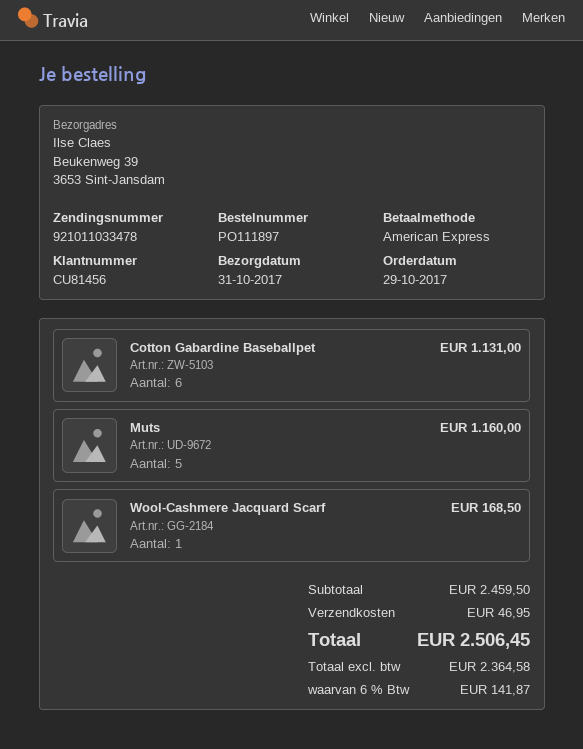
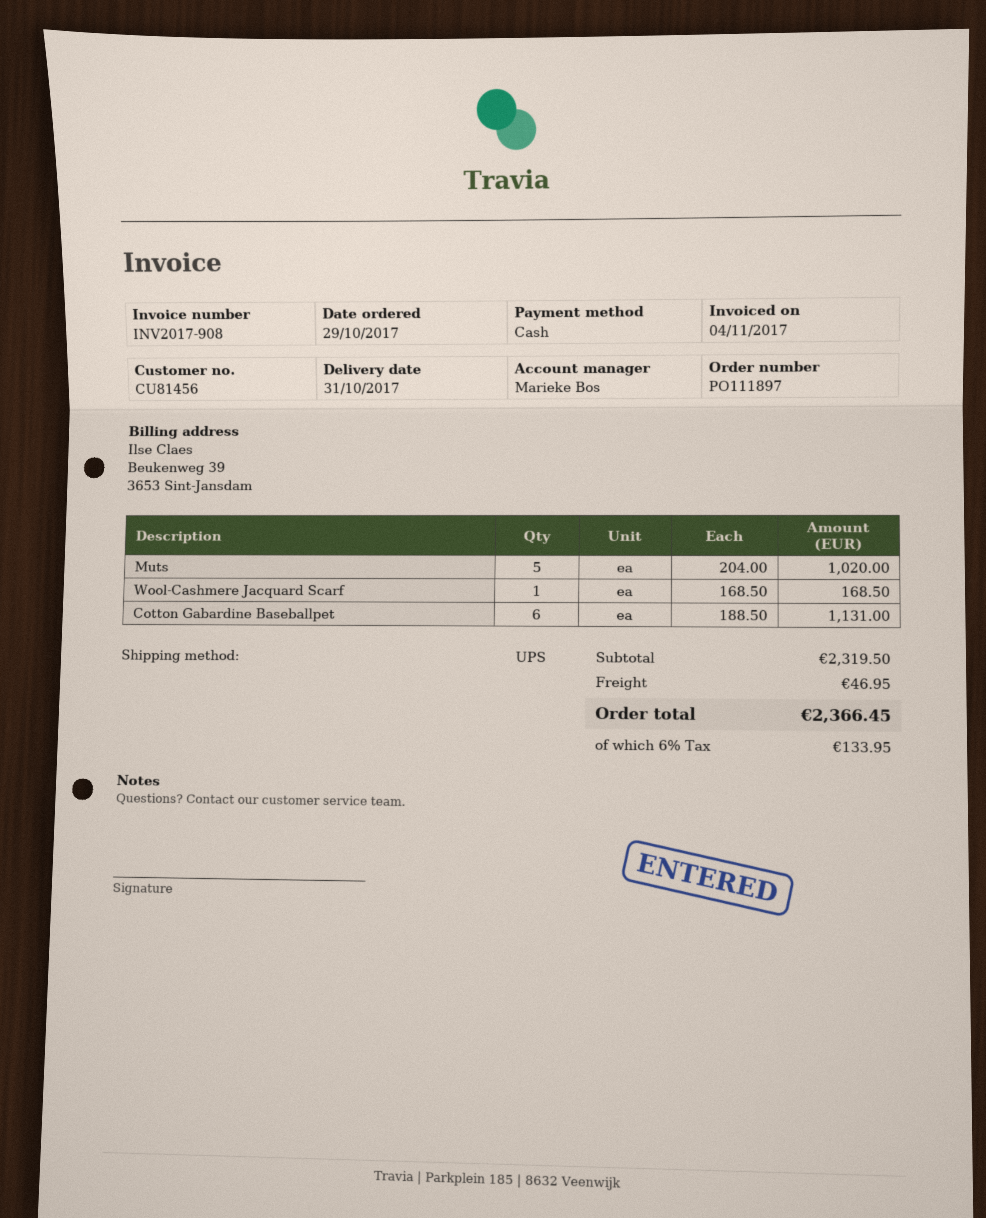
payment method: American Express -> cash
Muts: 5 for 1160.00 -> 5 for 1020.00
subtotal: 2459.50 -> 2319.50
tax: 6% = 141.87 -> 6% = 133.95
total: 2506.45 -> 2366.45

